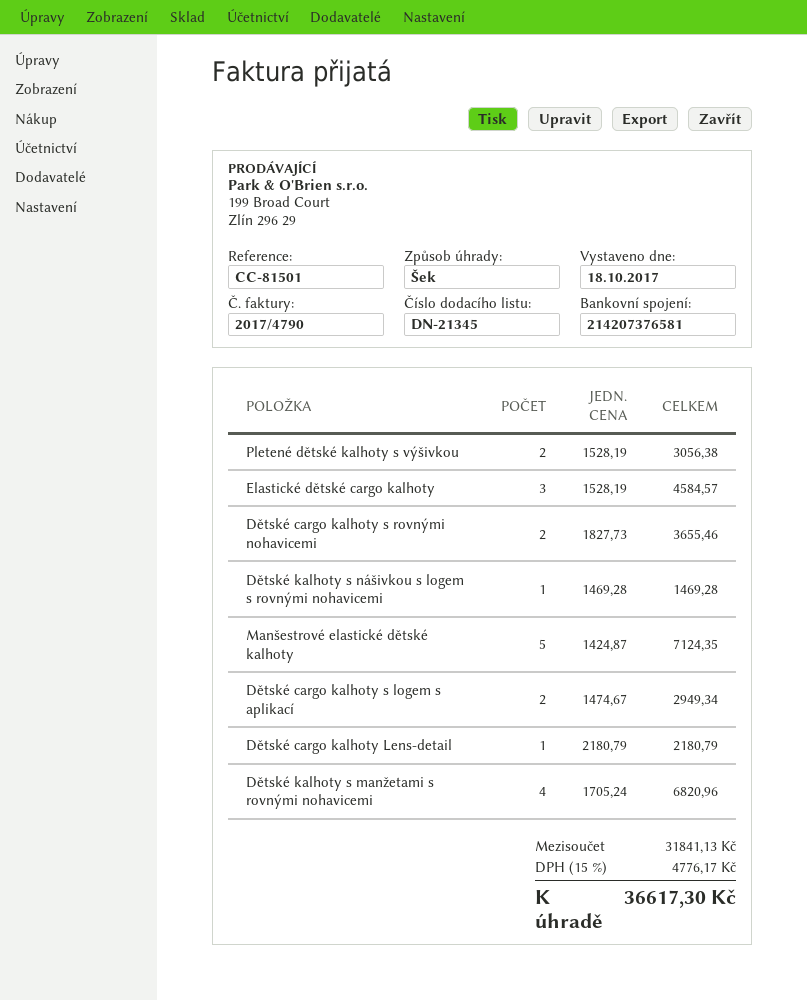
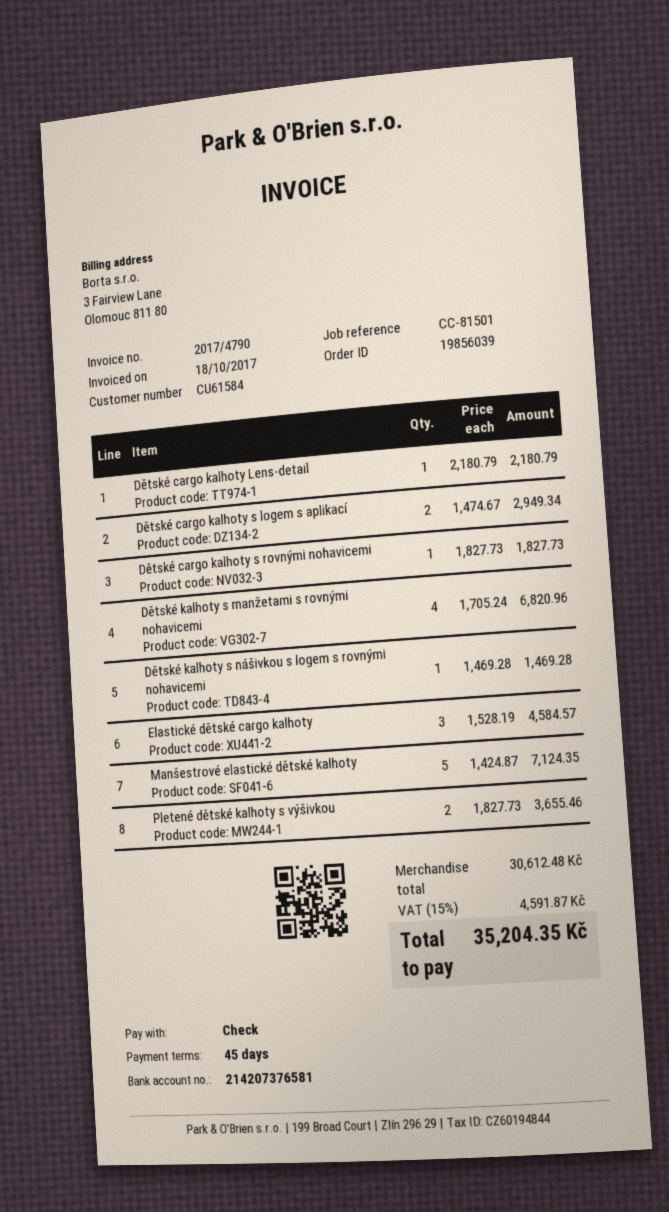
Pletené dětské kalhoty s výšivkou: 2 x 1528.19 = 3056.38 -> 2 x 1827.73 = 3655.46
Dětské cargo kalhoty s rovnými nohavicemi: 2 x 1827.73 = 3655.46 -> 1 x 1827.73 = 1827.73
subtotal: 31841.13 -> 30612.48
tax: 15% = 4776.17 -> 15% = 4591.87
total: 36617.30 -> 35204.35

